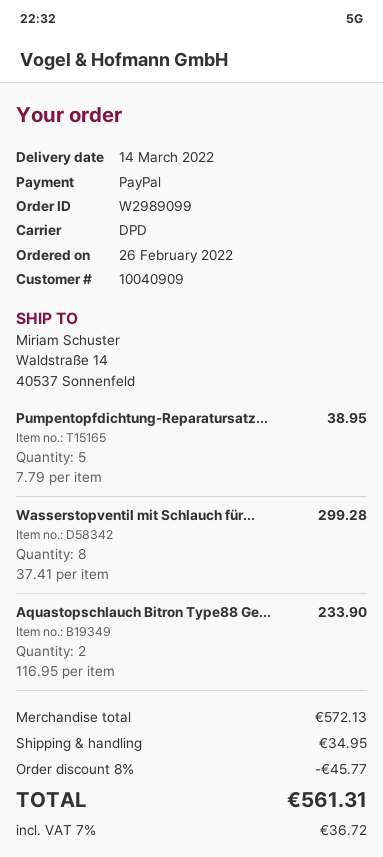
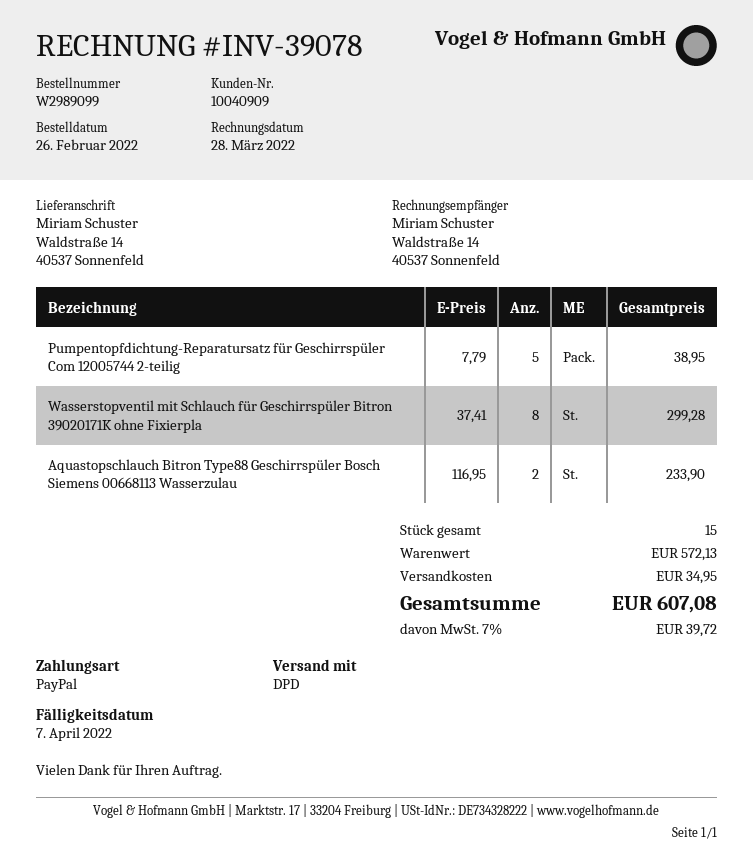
discount: 8% = 45.77 -> none
tax: 7% = 36.72 -> 7% = 39.72
total: 561.31 -> 607.08

